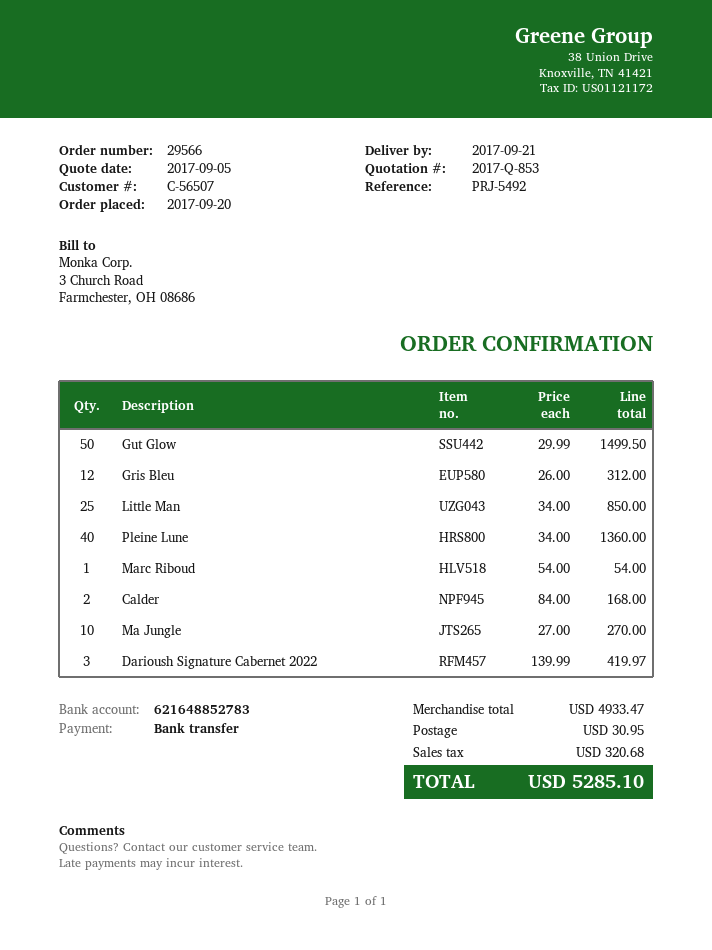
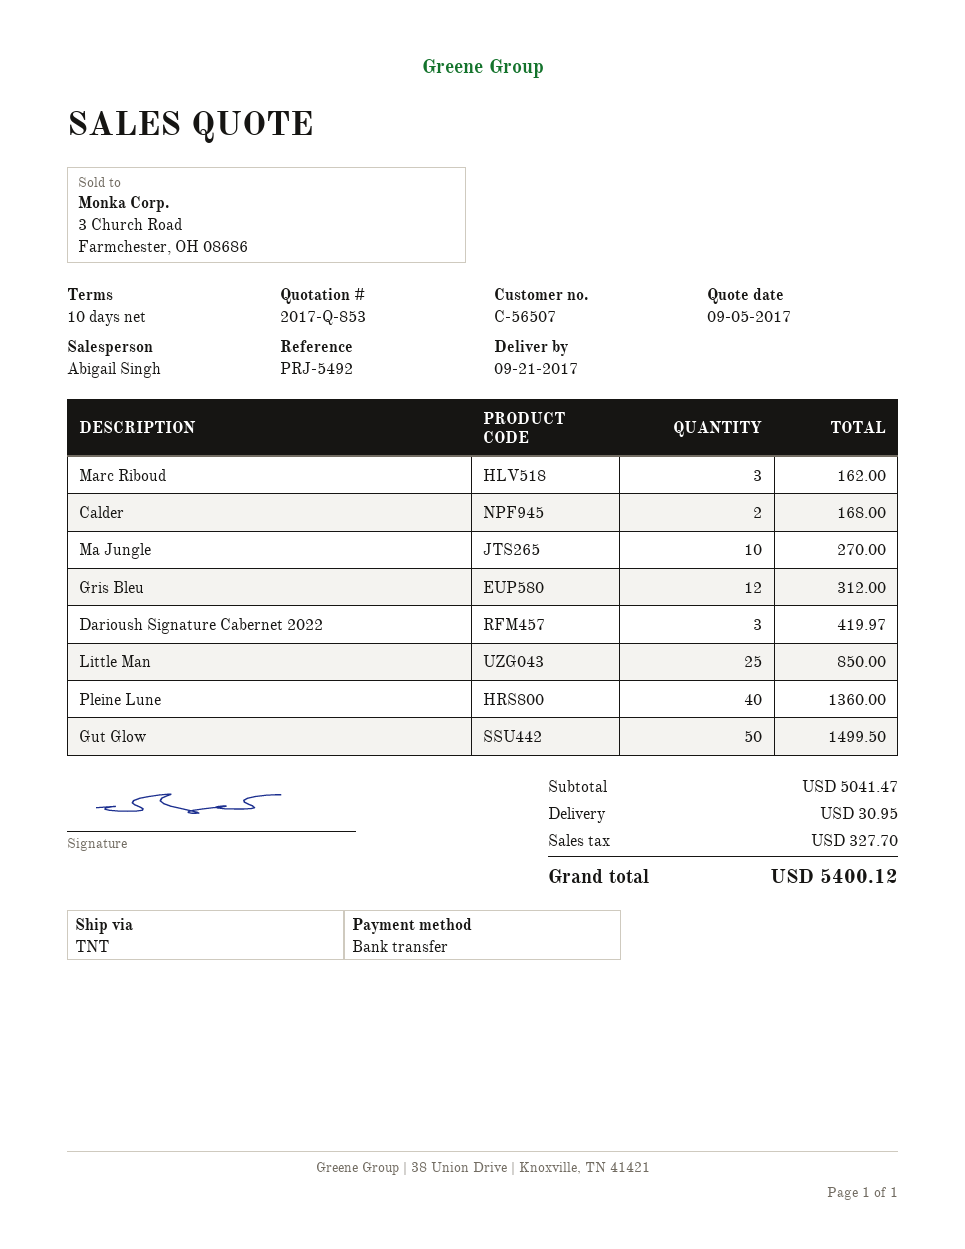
Marc Riboud: 1 for 54.00 -> 3 for 162.00
subtotal: 4933.47 -> 5041.47
tax: 320.68 -> 327.70
total: 5285.10 -> 5400.12

